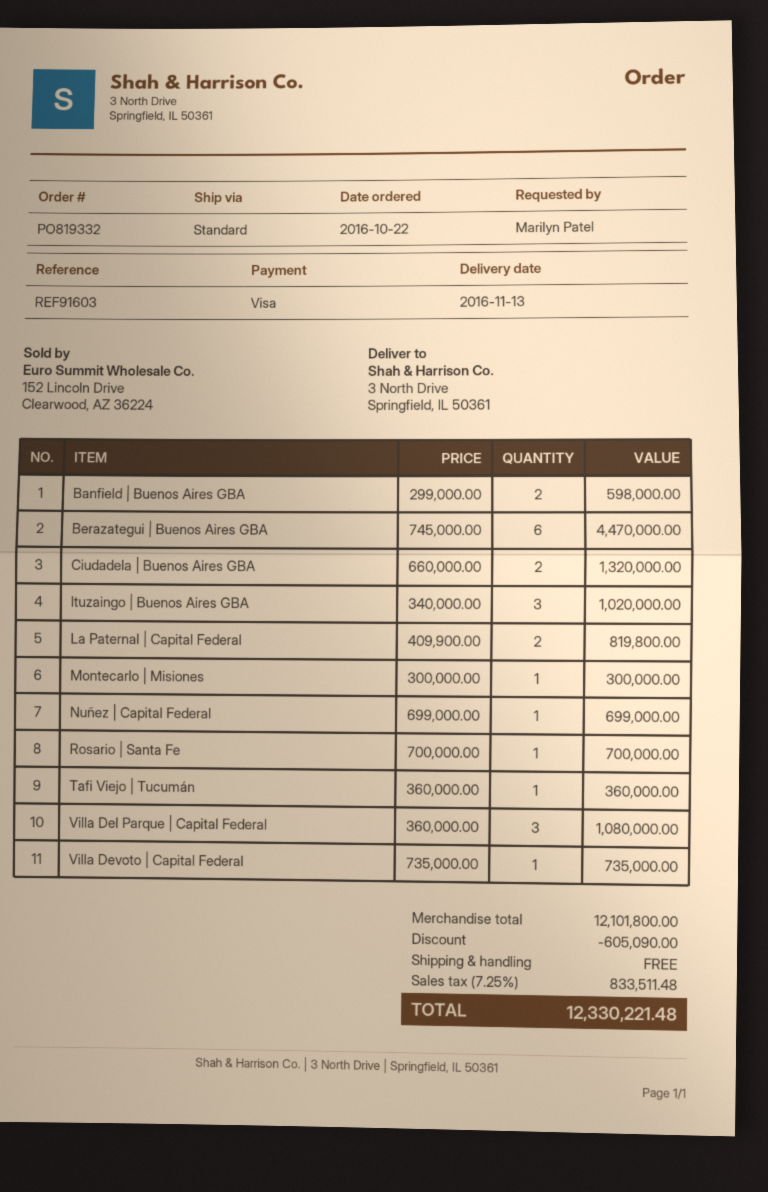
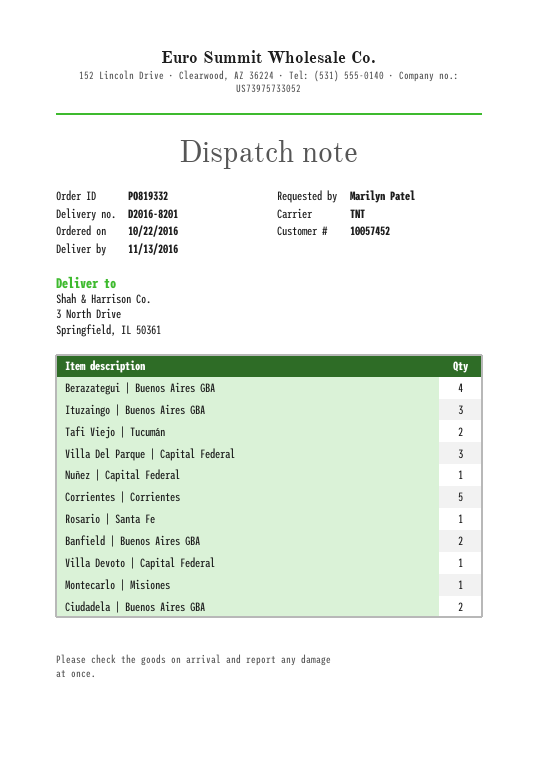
shipping method: standard -> TNT
Berazategui | Buenos Aires GBA: 6 -> 4
La Paternal | Capital Federal: 2 -> none
Tafi Viejo | Tucumán: 1 -> 2
Corrientes | Corrientes: none -> 5

